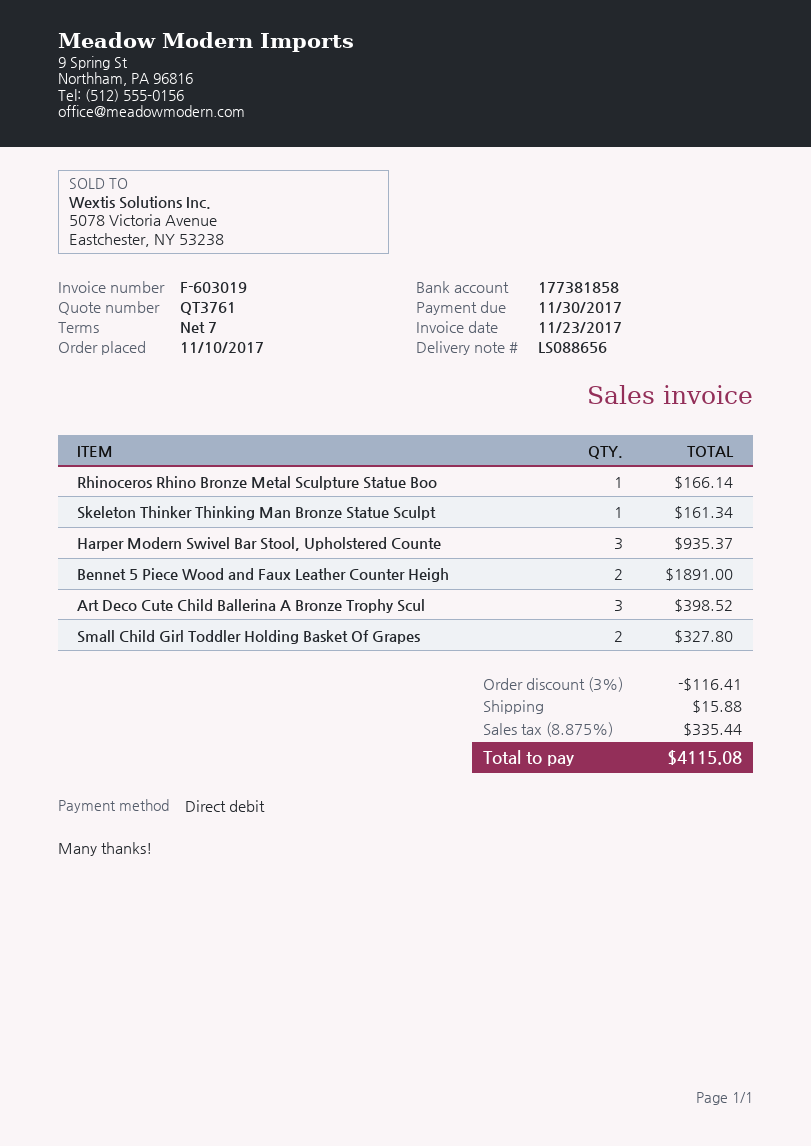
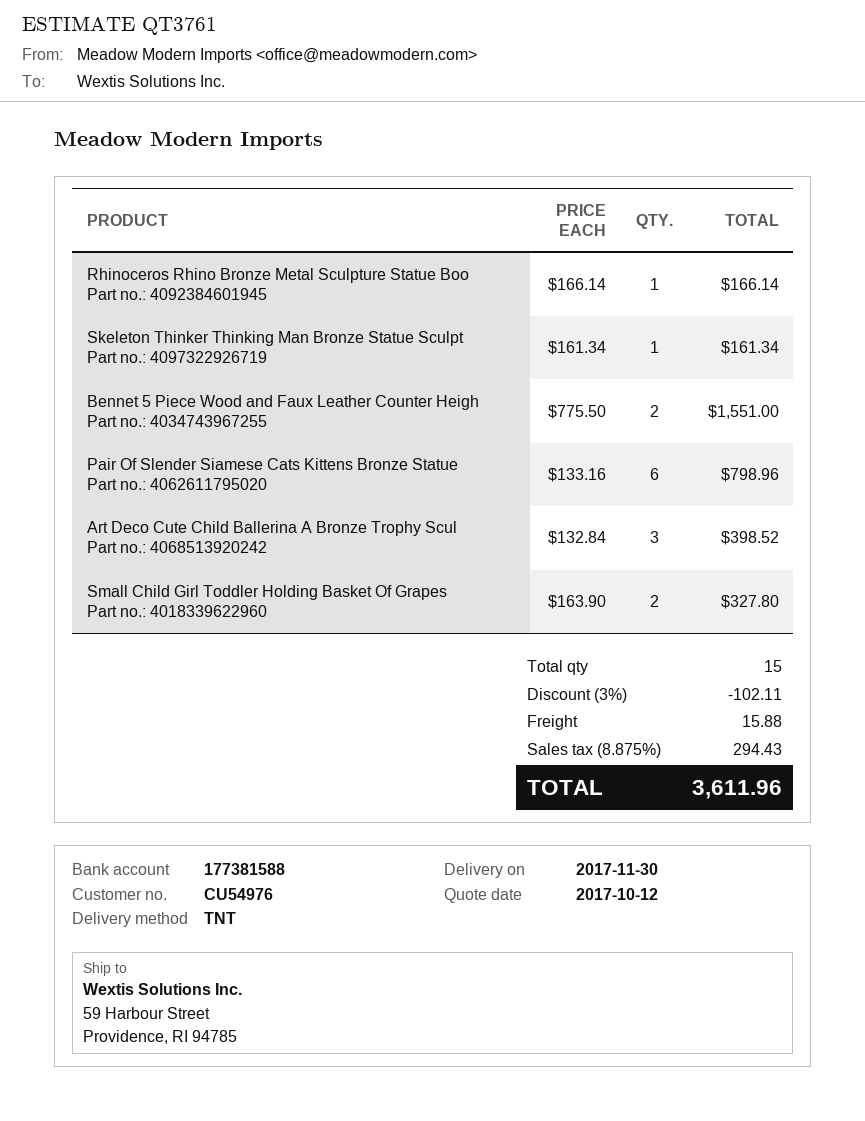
bank account: 177381858 -> 177381588
Harper Modern Swivel Bar Stool, Upholstered Counte: 3 for 935.37 -> none
Bennet 5 Piece Wood and Faux Leather Counter Heigh: 2 for 1891.00 -> 2 for 1551.00
Pair Of Slender Siamese Cats Kittens Bronze Statue: none -> 6 for 798.96
discount: 3% = 116.41 -> 3% = 102.11
tax: 8.875% = 335.44 -> 8.875% = 294.43
total: 4115.08 -> 3611.96

